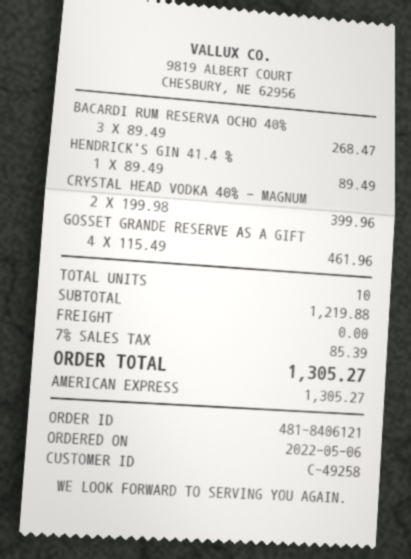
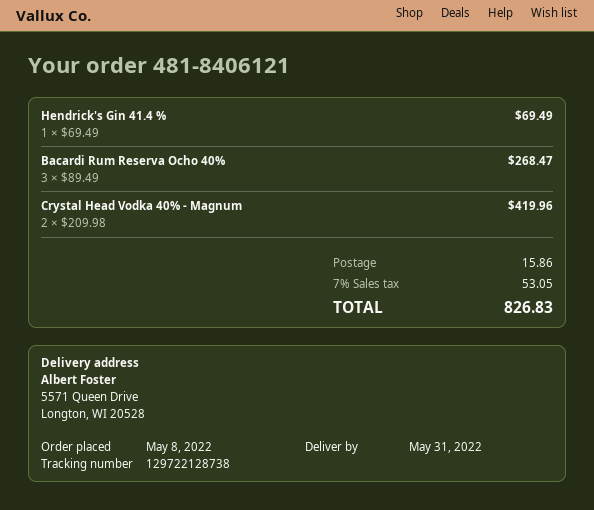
order date: 2022-05-06 -> 2022-05-08
HENDRICK'S GIN 41.4 %: 1 x 89.49 = 89.49 -> 1 x 69.49 = 69.49
CRYSTAL HEAD VODKA 40% - MAGNUM: 2 x 199.98 = 399.96 -> 2 x 209.98 = 419.96
GOSSET GRANDE RESERVE AS A GIFT: 4 x 115.49 = 461.96 -> none
shipping: 0.00 -> 15.86
tax: 7% = 85.39 -> 7% = 53.05
total: 1305.27 -> 826.83

